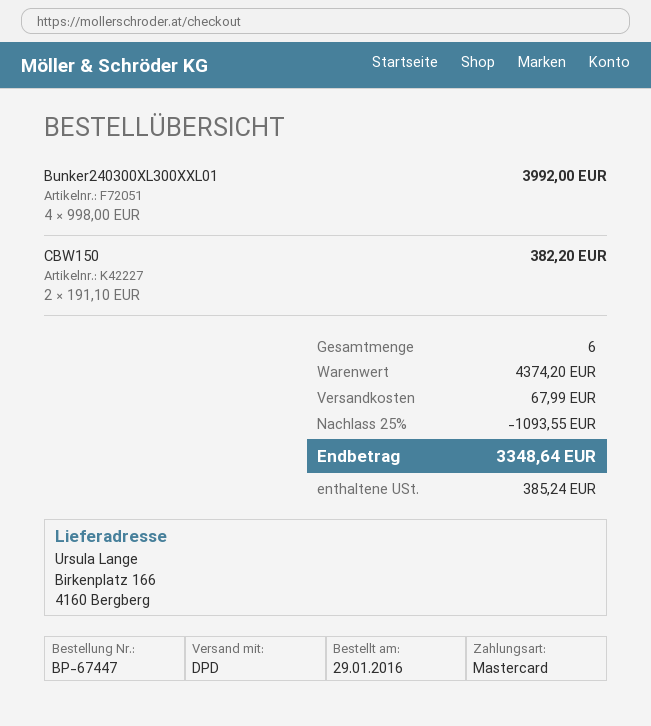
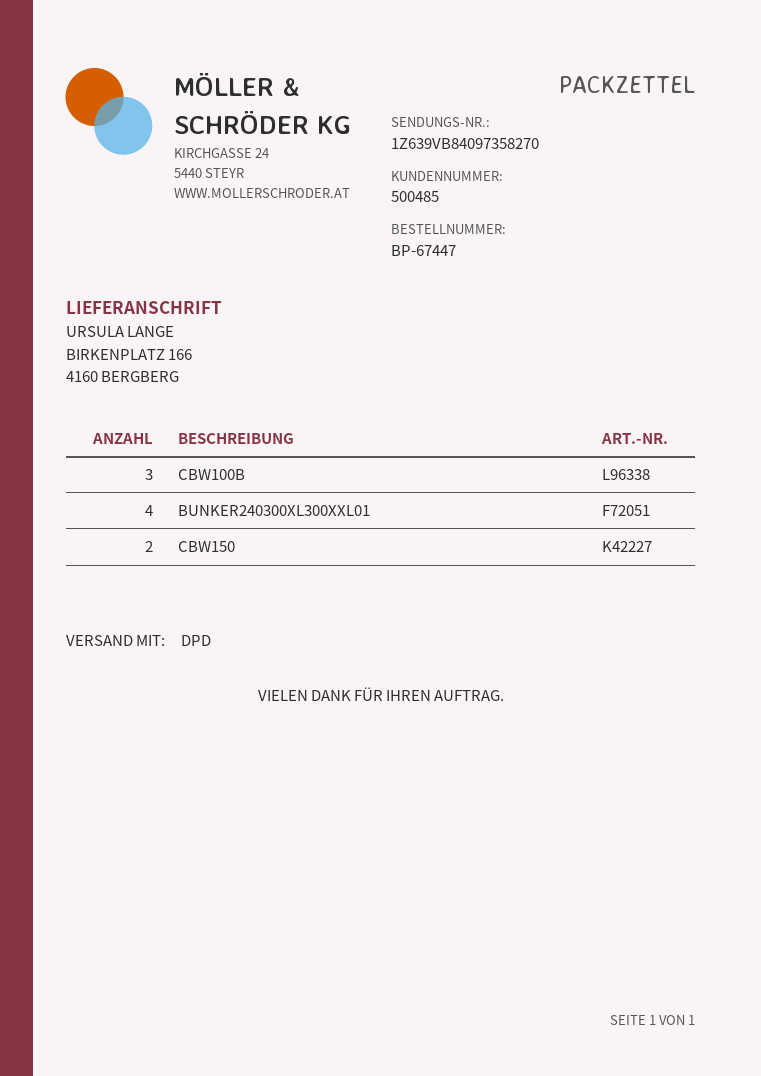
CBW100B: none -> 3

